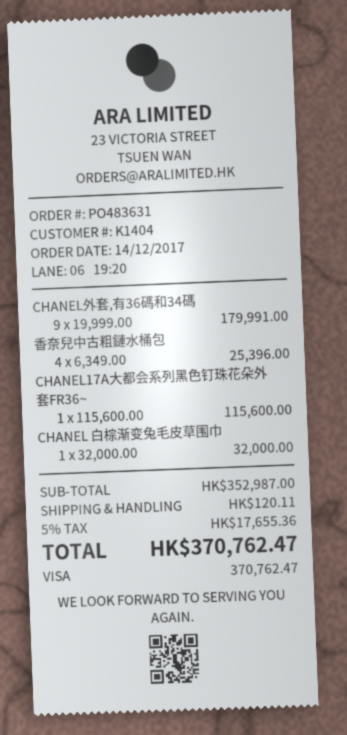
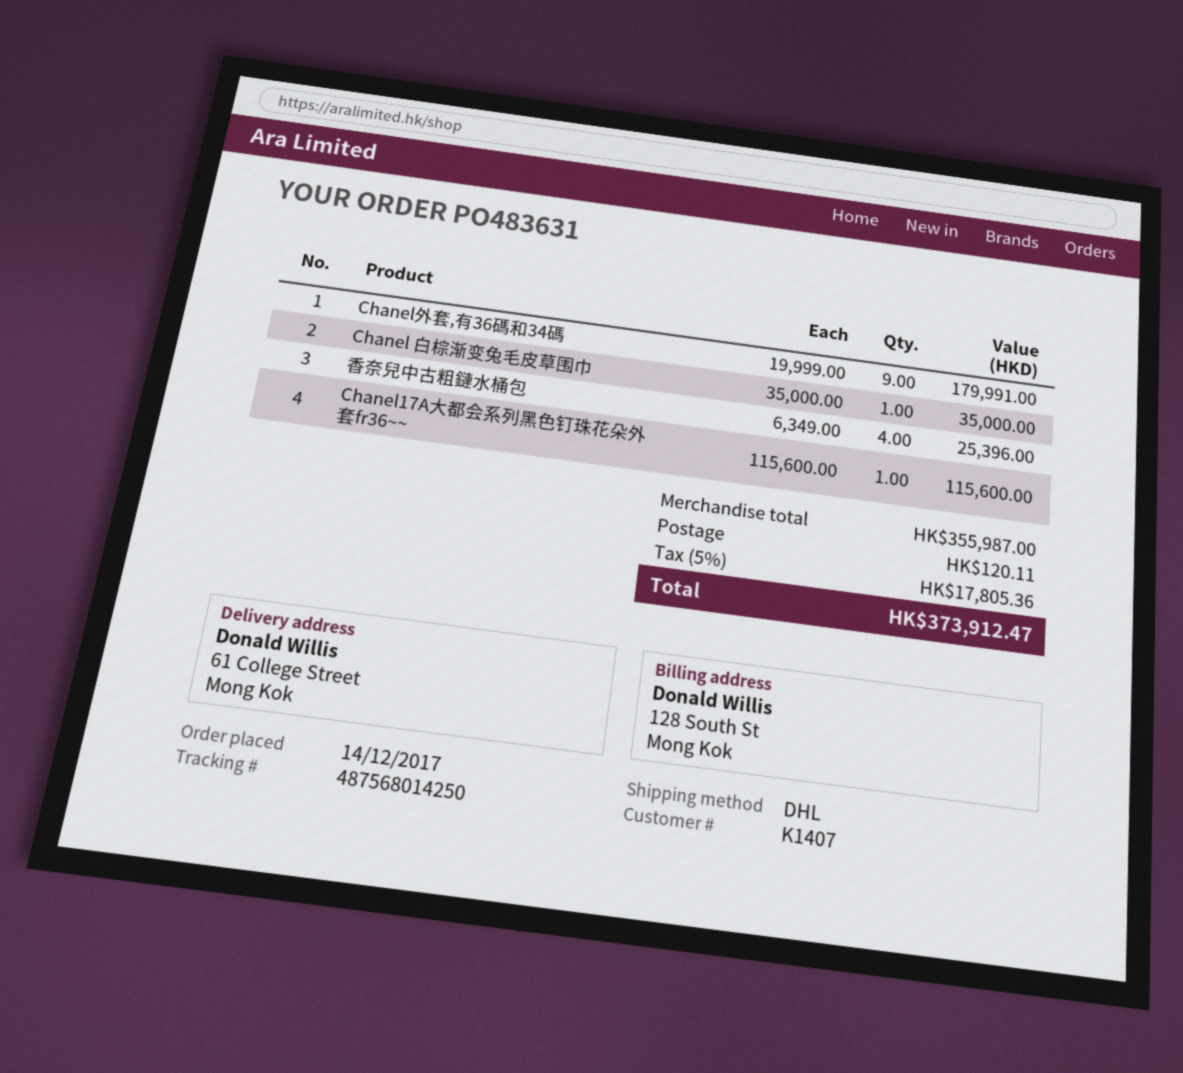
customer number: K1404 -> K1407
CHANEL 白棕渐变兔毛皮草围巾: 1 x 32000.00 = 32000.00 -> 1 x 35000.00 = 35000.00
subtotal: 352987.00 -> 355987.00
tax: 5% = 17655.36 -> 5% = 17805.36
total: 370762.47 -> 373912.47

